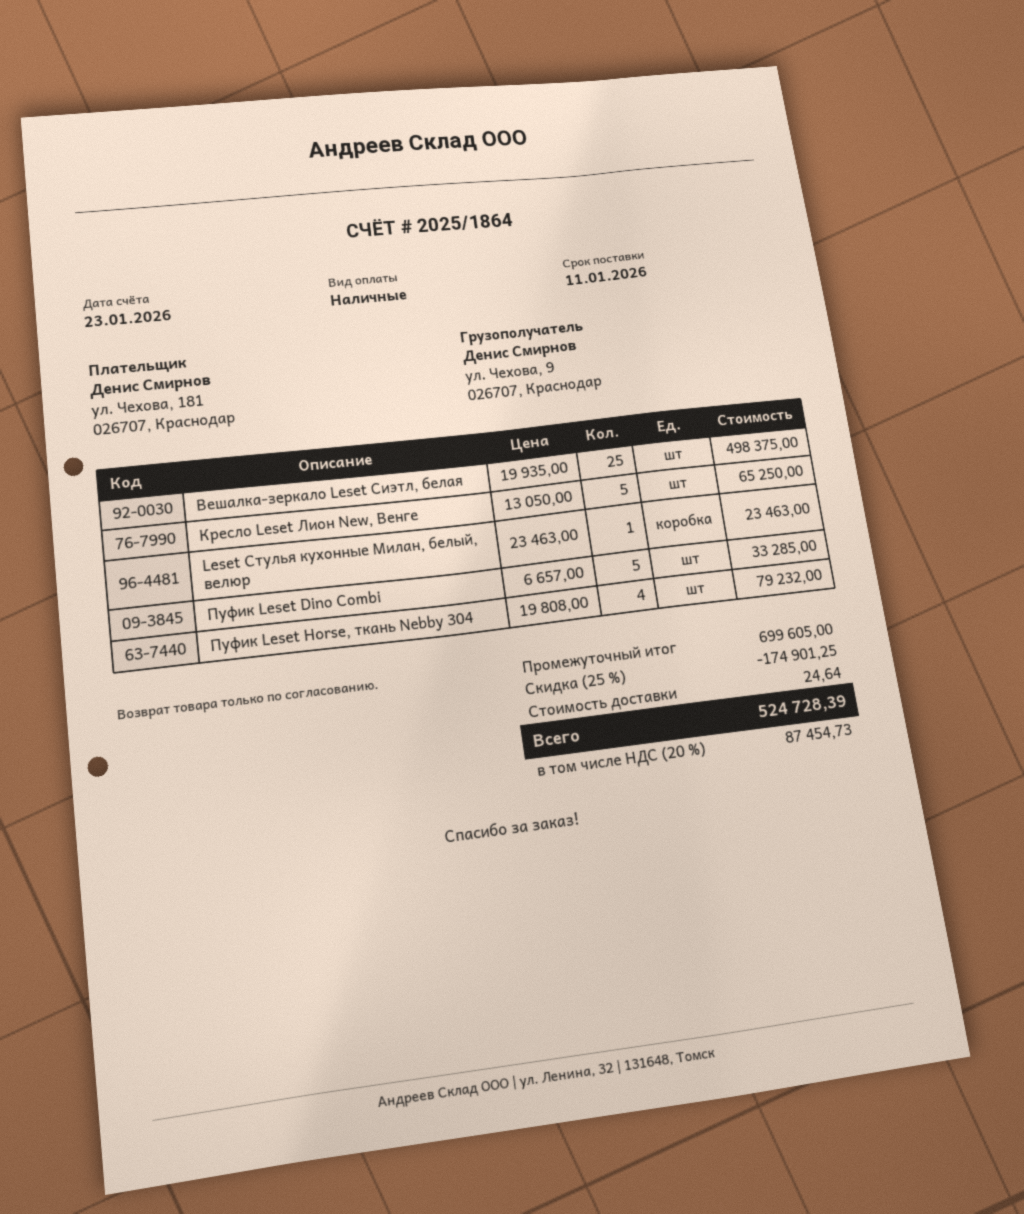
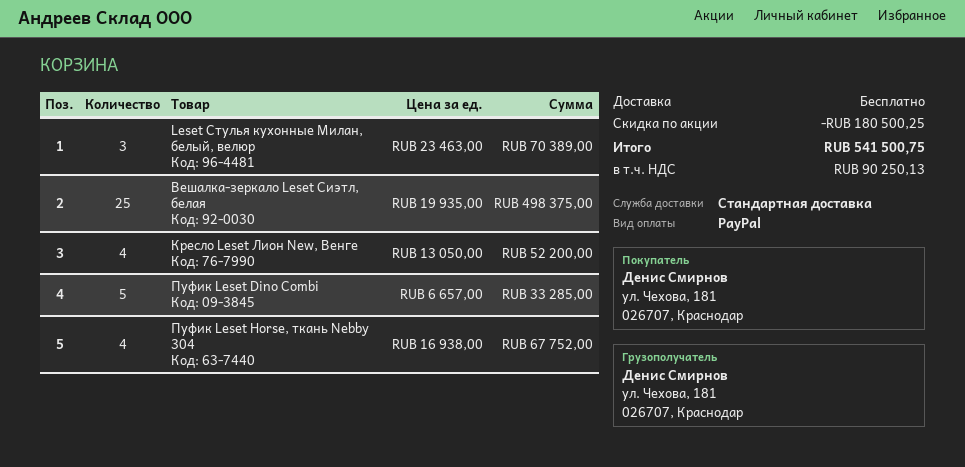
payment method: cash -> PayPal
ship to: ул. Чехова, 9, 026707, Краснодар -> ул. Чехова, 181, 026707, Краснодар
Кресло Leset Лион New, Венге: 5 x 13050.00 = 65250.00 -> 4 x 13050.00 = 52200.00
Leset Стулья кухонные Милан, белый, велюр: 1 x 23463.00 = 23463.00 -> 3 x 23463.00 = 70389.00
Пуфик Leset Horse, ткань Nebby 304: 4 x 19808.00 = 79232.00 -> 4 x 16938.00 = 67752.00
discount: 174901.25 -> 180500.25
shipping: 24.64 -> 0.00
tax: 87454.73 -> 90250.13
total: 524728.39 -> 541500.75

